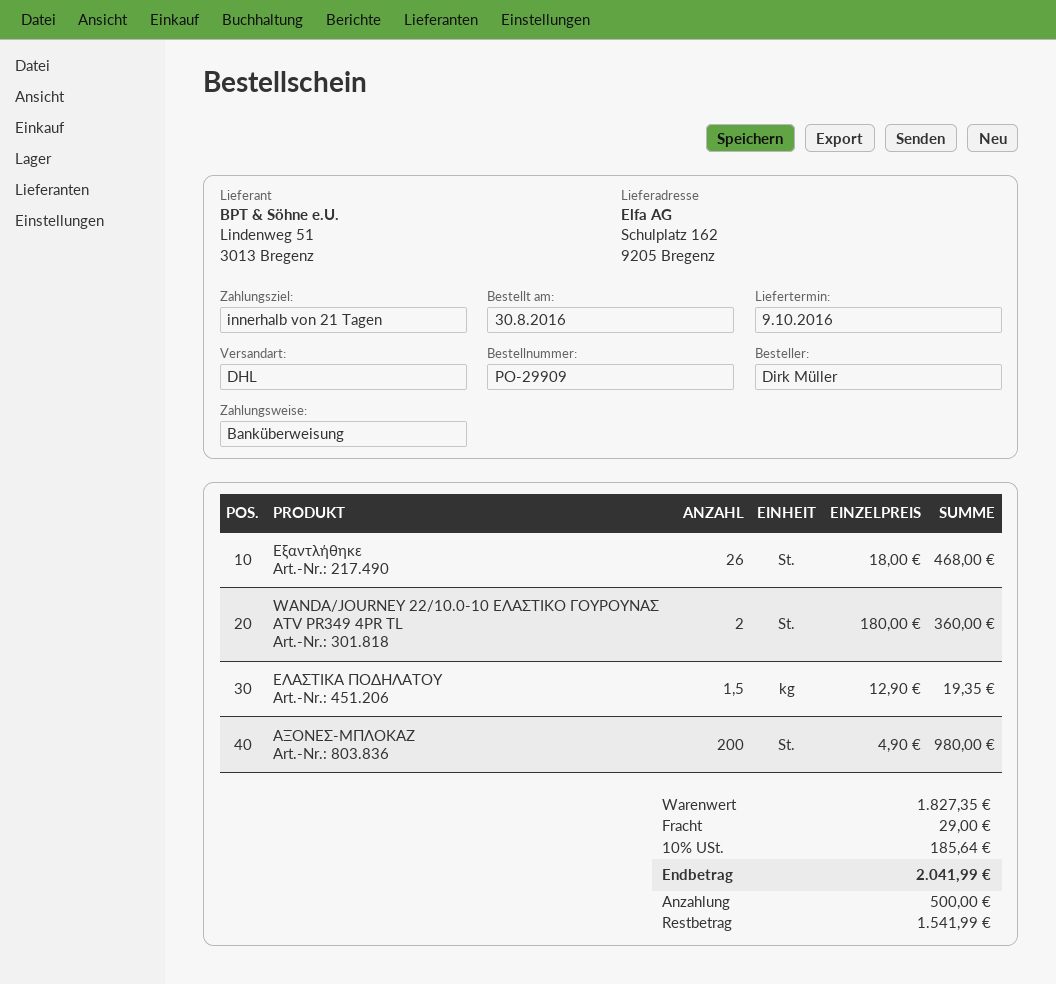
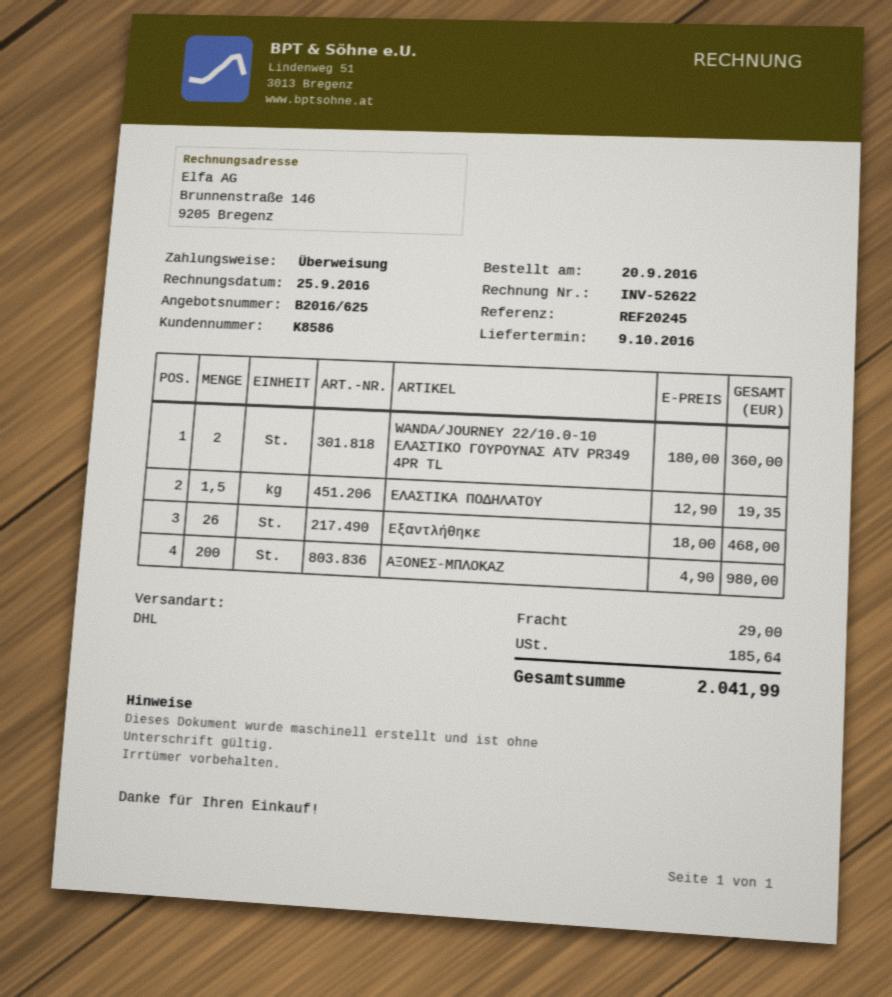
order date: 2016-08-30 -> 2016-09-20

